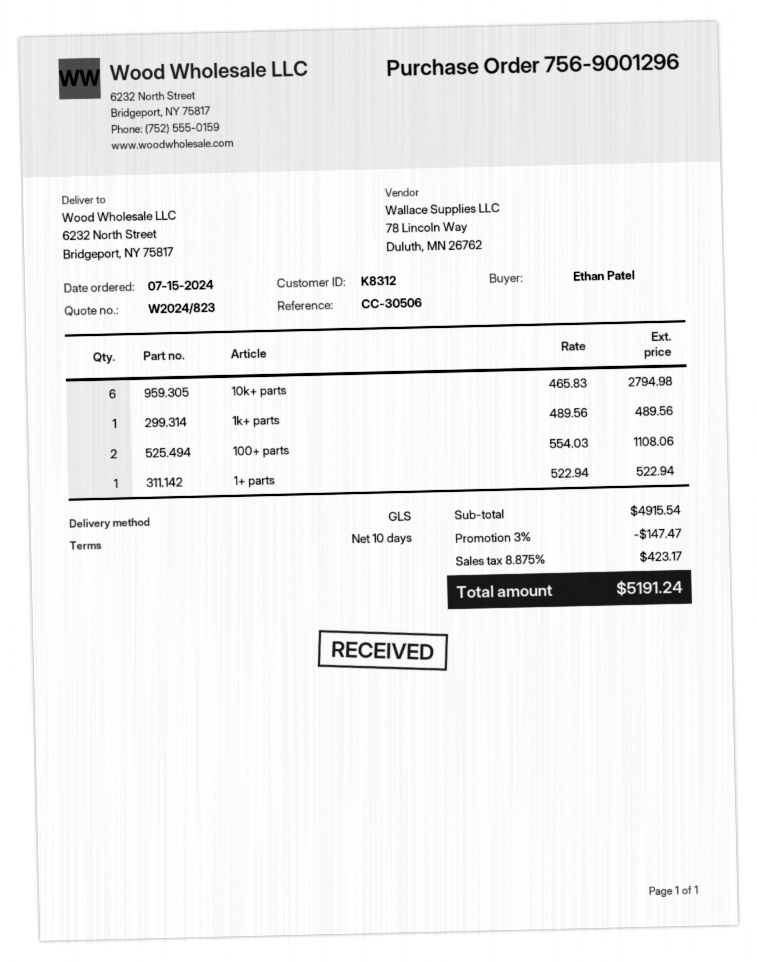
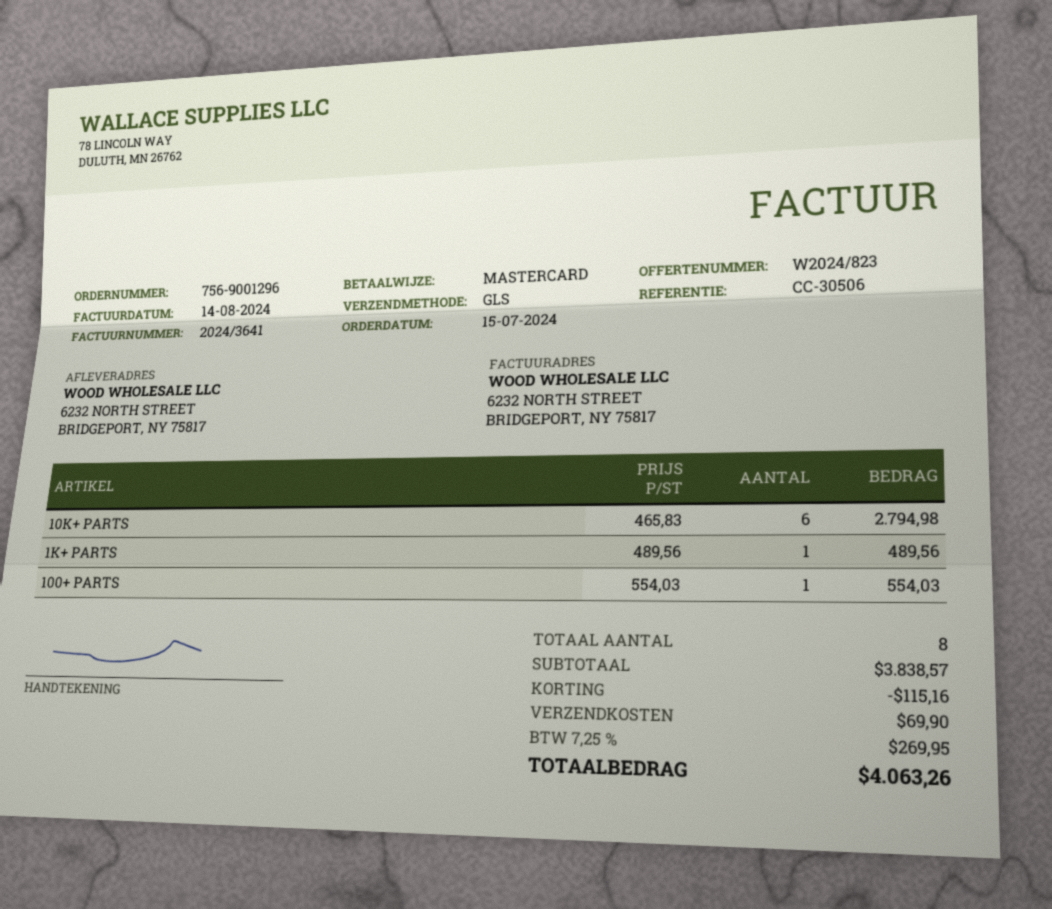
100+ parts: 2 x 554.03 = 1108.06 -> 1 x 554.03 = 554.03
1+ parts: 1 x 522.94 = 522.94 -> none
subtotal: 4915.54 -> 3838.57
discount: 147.47 -> 115.16
shipping: none -> 69.90
tax: 8.875% = 423.17 -> 7.25% = 269.95
total: 5191.24 -> 4063.26

